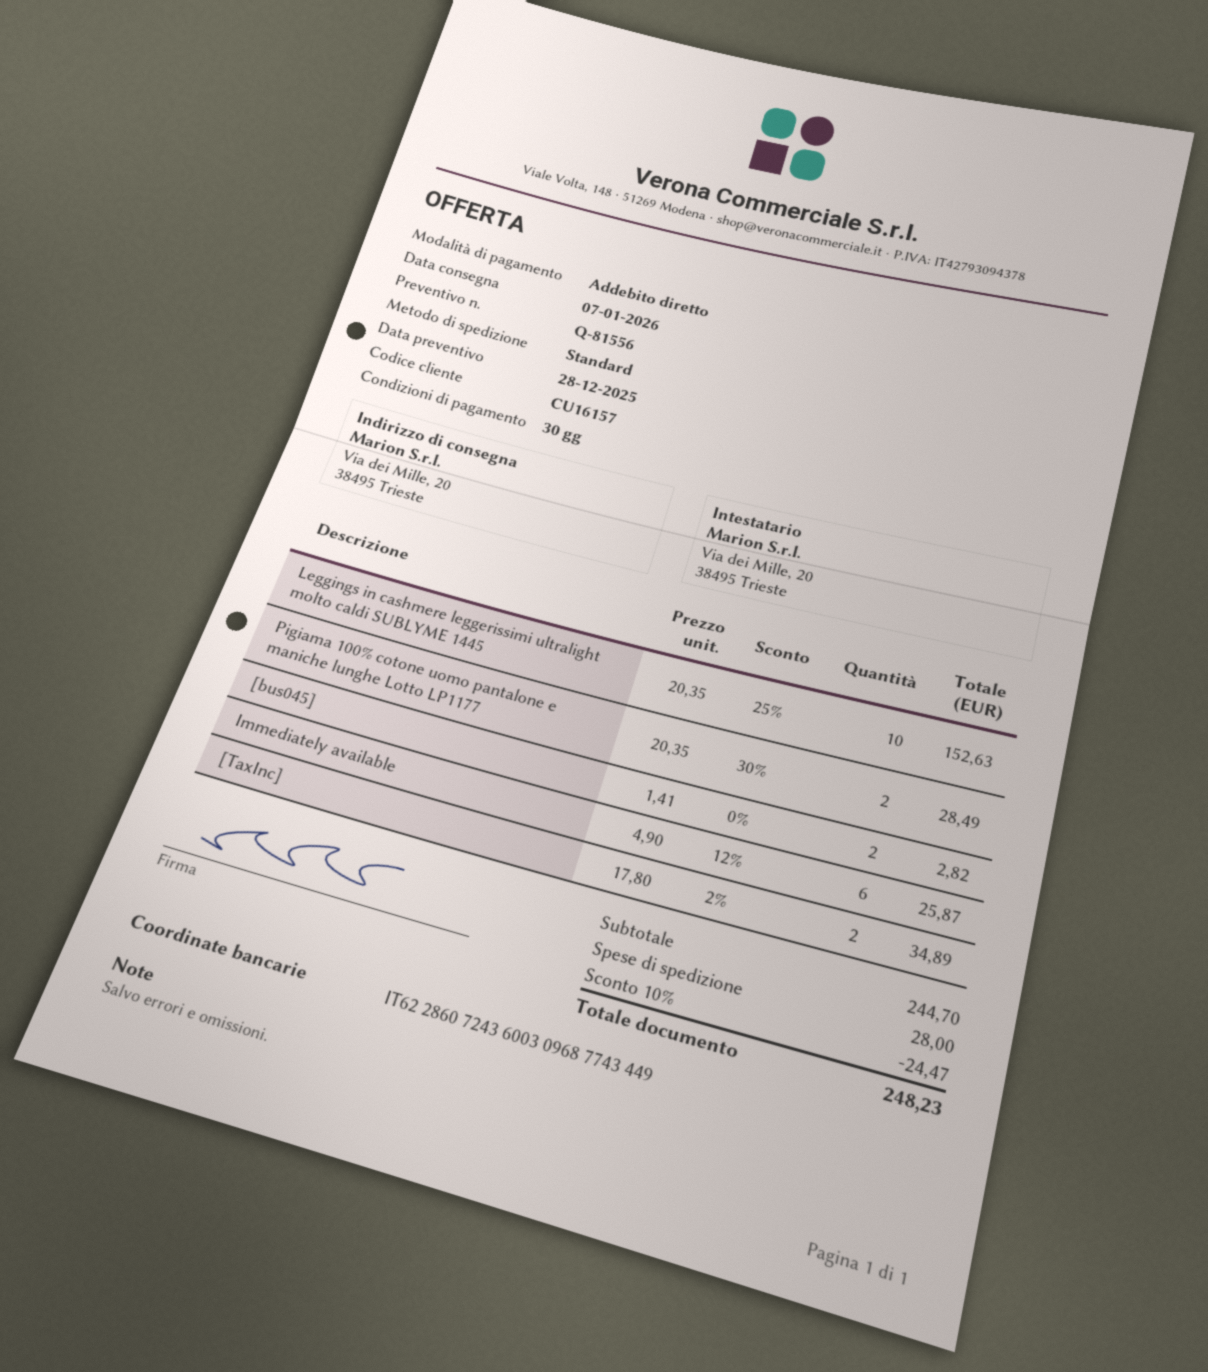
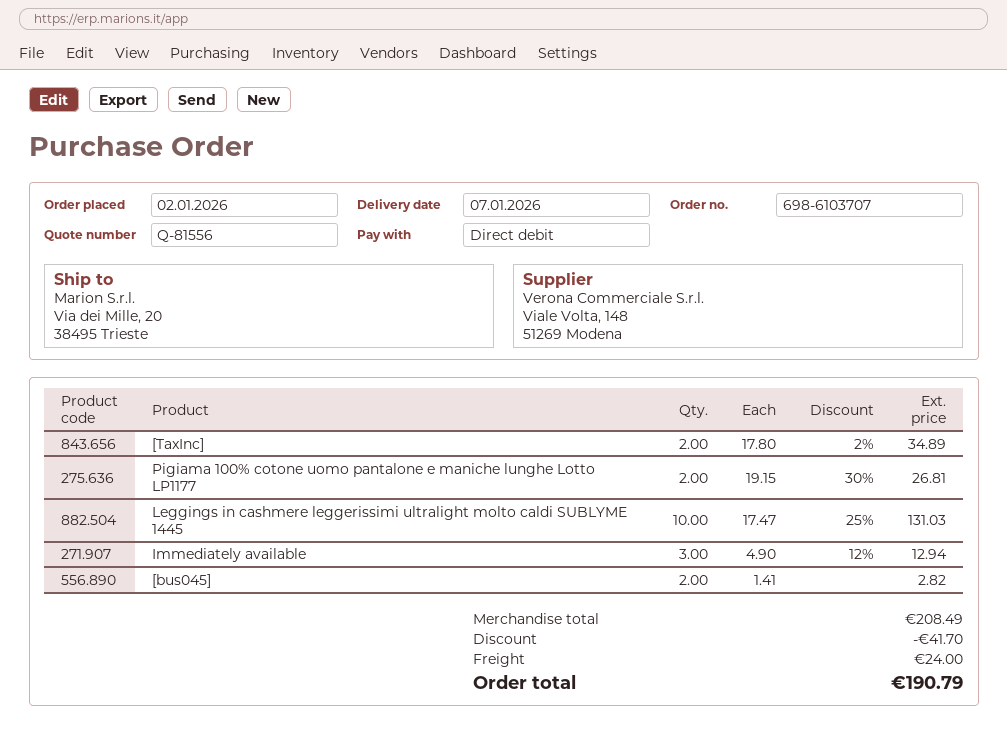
Leggings in cashmere leggerissimi ultralight molto caldi SUBLYME 1445: 10 x 20.35 - 25% = 152.63 -> 10 x 17.47 - 25% = 131.03
Pigiama 100% cotone uomo pantalone e maniche lunghe Lotto LP1177: 2 x 20.35 - 30% = 28.49 -> 2 x 19.15 - 30% = 26.81
Immediately available: 6 x 4.90 - 12% = 25.87 -> 3 x 4.90 - 12% = 12.94
subtotal: 244.70 -> 208.49
discount: 24.47 -> 41.70
shipping: 28.00 -> 24.00
total: 248.23 -> 190.79

